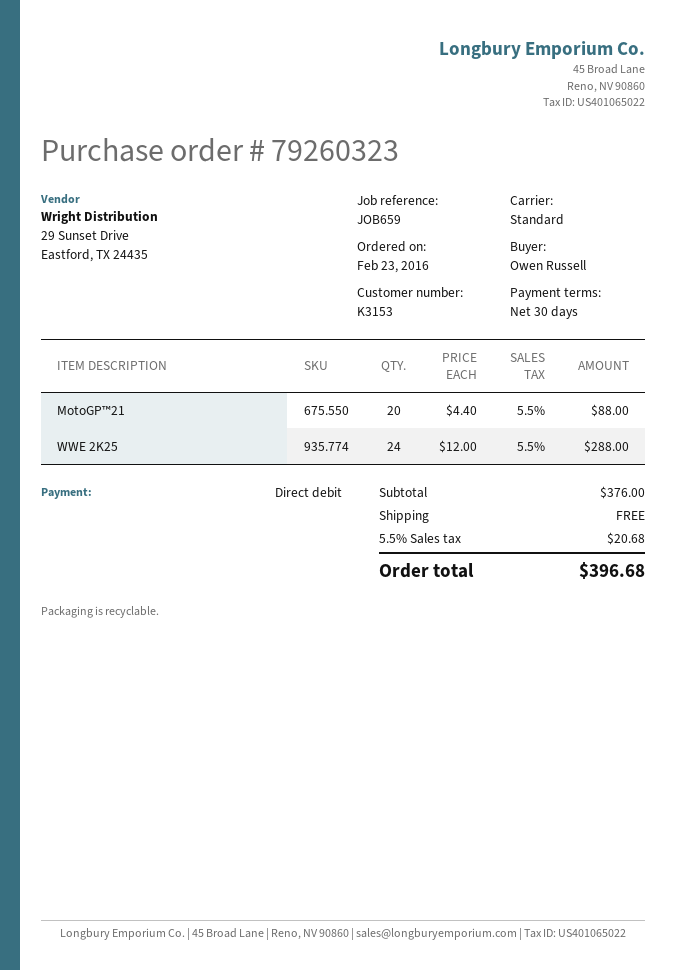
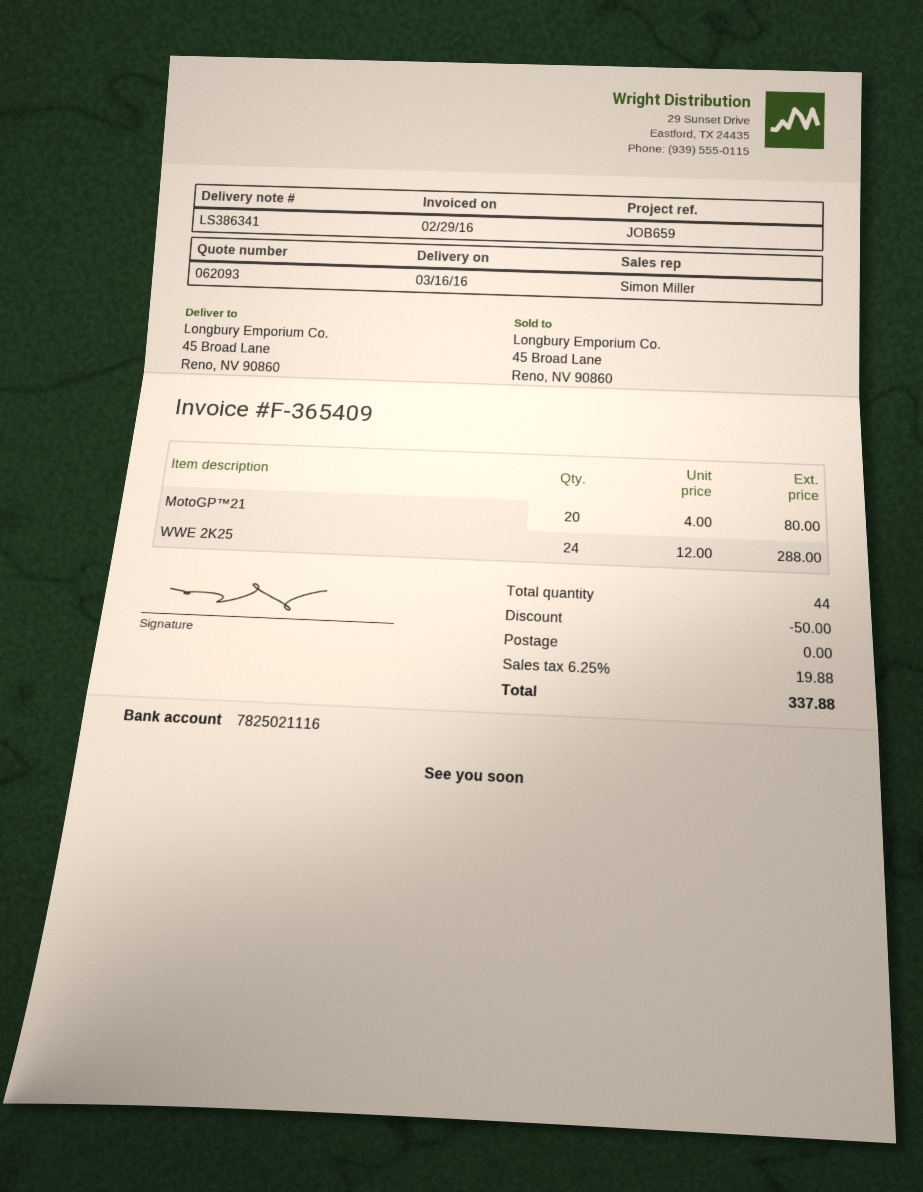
MotoGP™21: 20 x 4.40 = 88.00 -> 20 x 4.00 = 80.00
discount: none -> 50.00
tax: 5.5% = 20.68 -> 6.25% = 19.88
total: 396.68 -> 337.88

